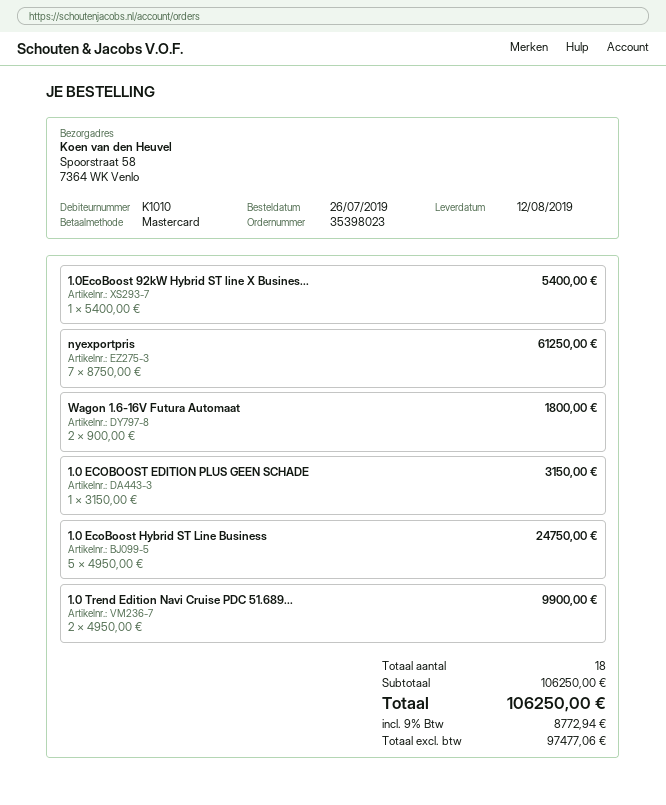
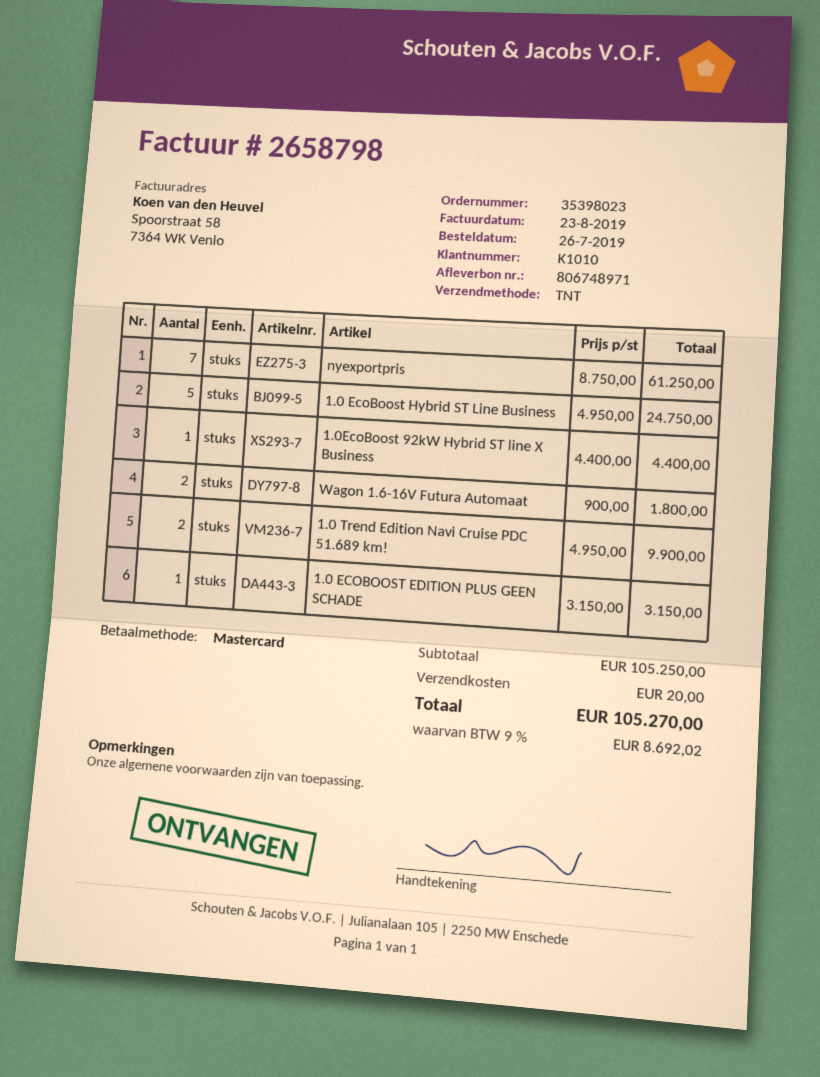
1.0EcoBoost 92kW Hybrid ST line X Busines...: 1 x 5400.00 = 5400.00 -> 1 x 4400.00 = 4400.00
subtotal: 106250.00 -> 105250.00
shipping: none -> 20.00
tax: 9% = 8772.94 -> 9% = 8692.02
total: 106250.00 -> 105270.00

